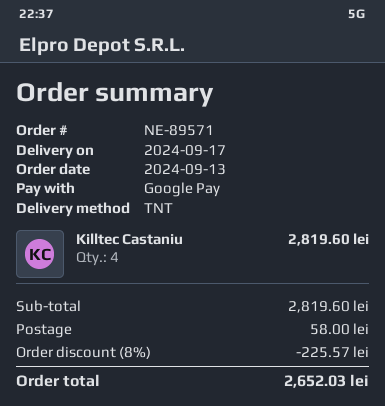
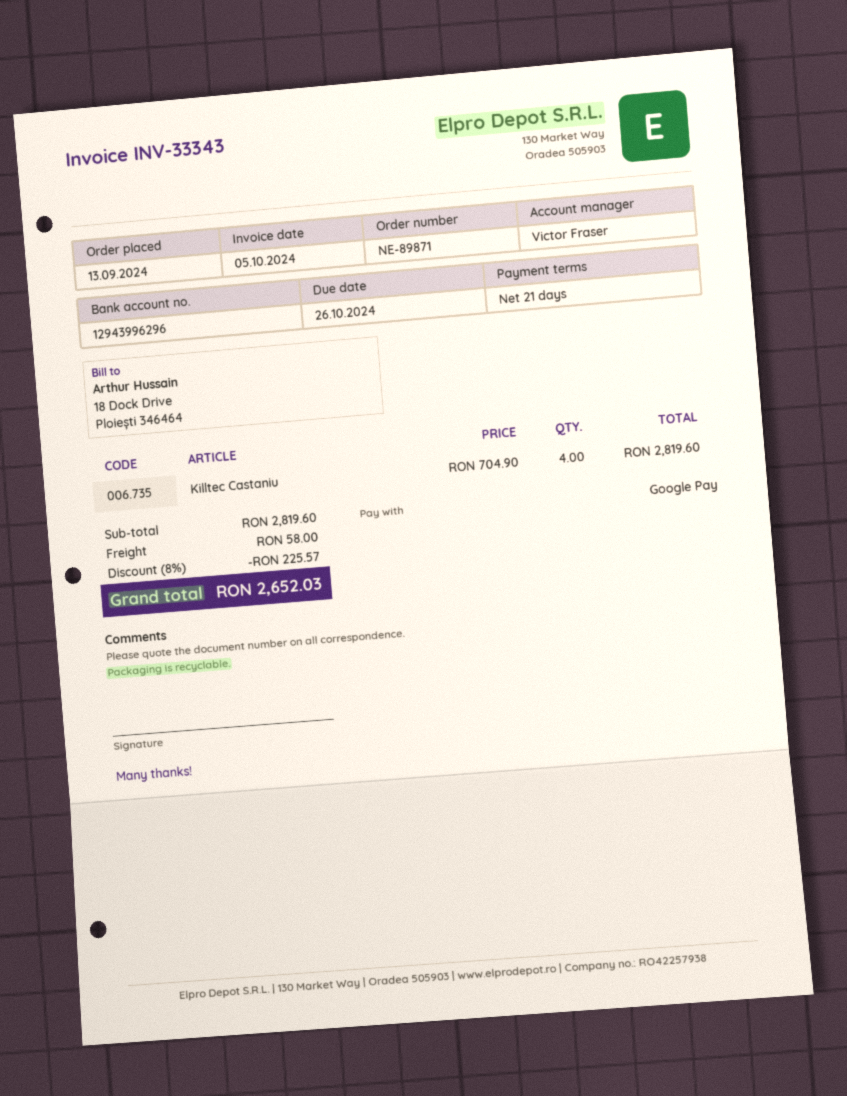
order number: NE-89571 -> NE-89871

